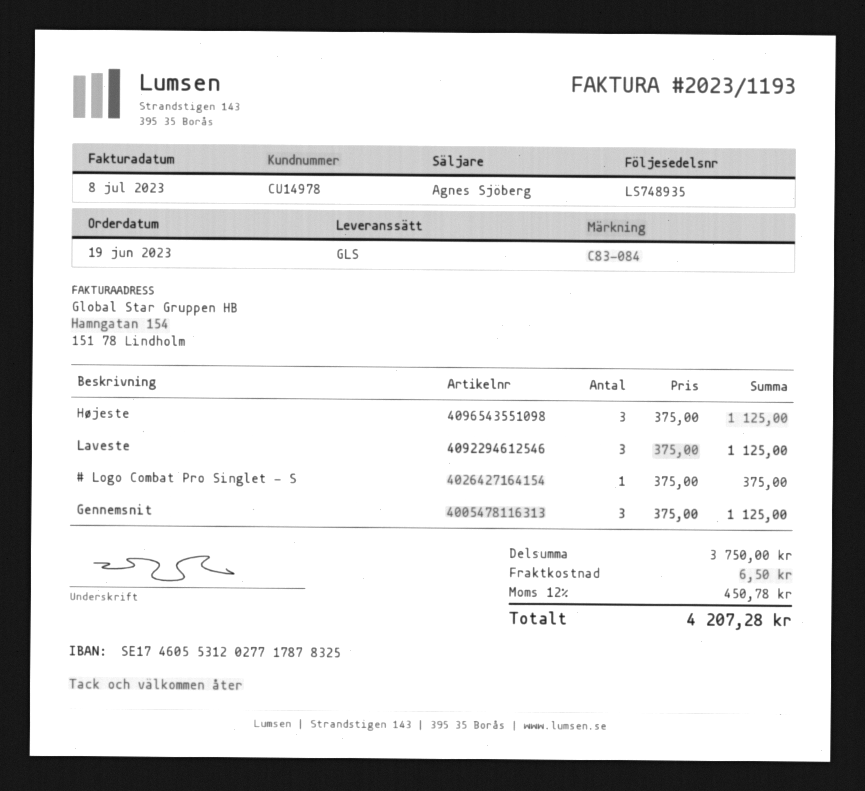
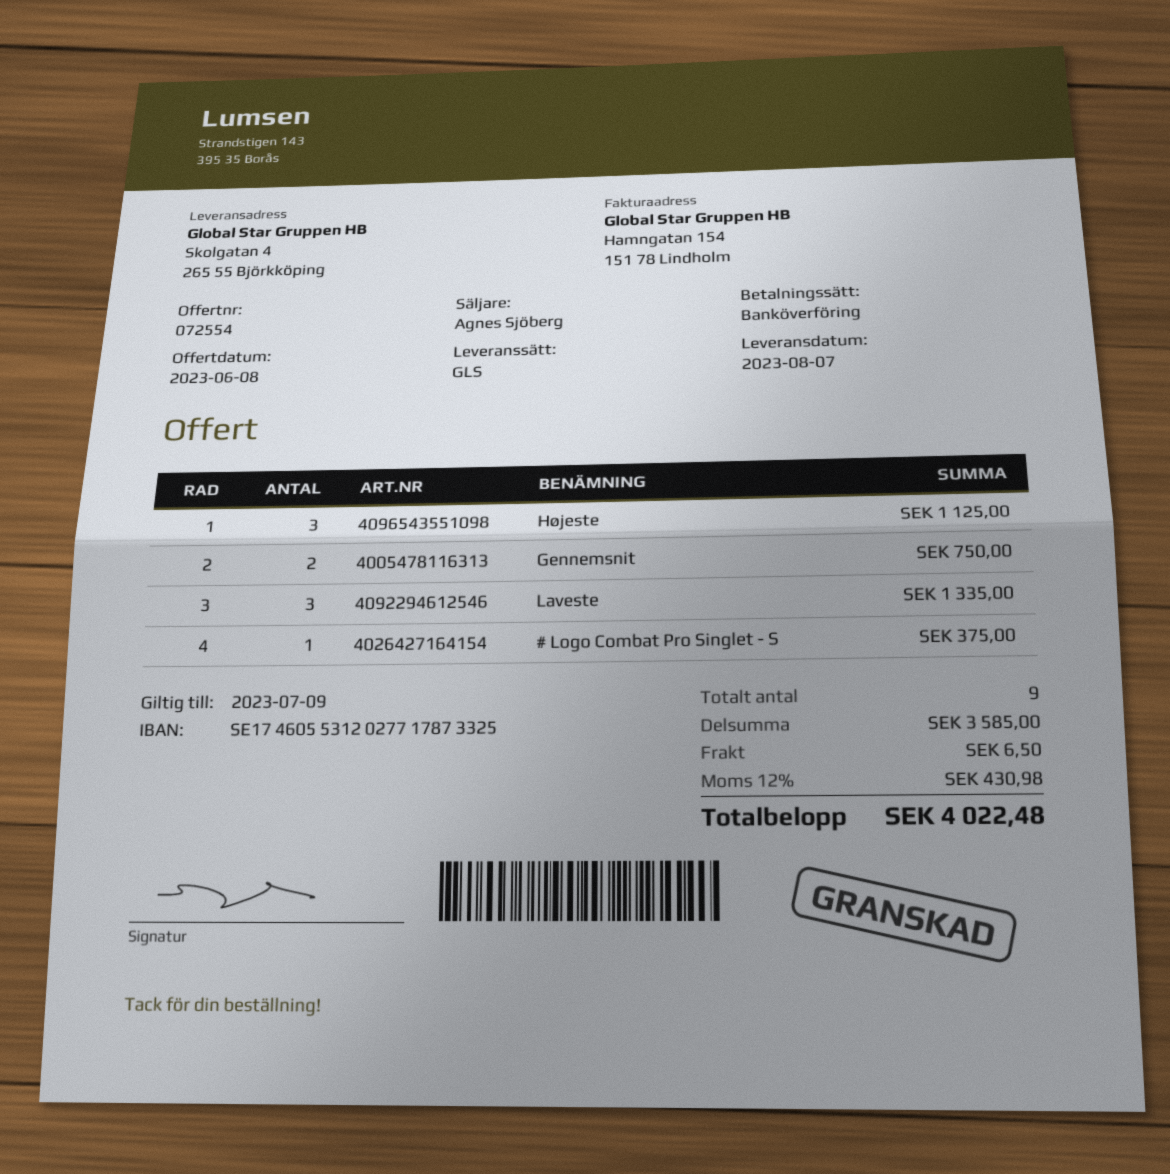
bank account: SE1746055312027717878325 -> SE1746055312027717873325
Laveste: 3 for 1125.00 -> 3 for 1335.00
Gennemsnit: 3 for 1125.00 -> 2 for 750.00
subtotal: 3750.00 -> 3585.00
tax: 12% = 450.78 -> 12% = 430.98
total: 4207.28 -> 4022.48

